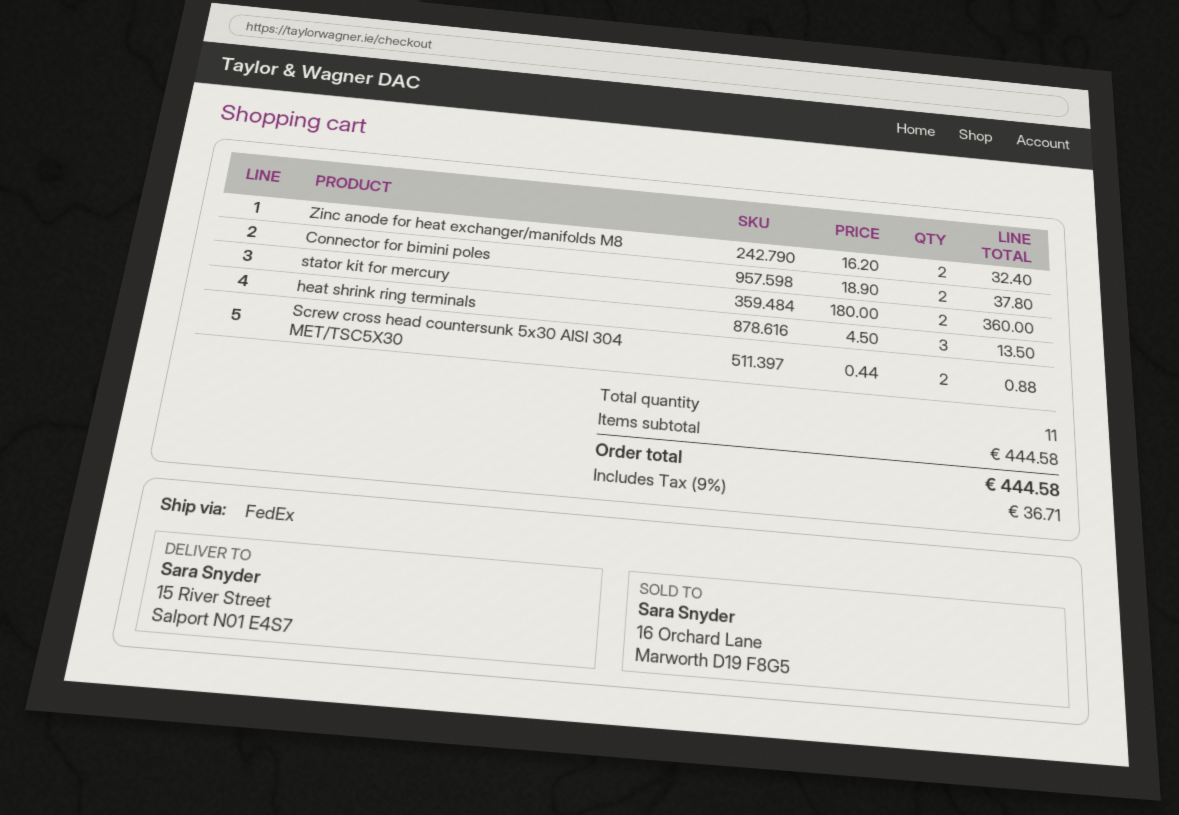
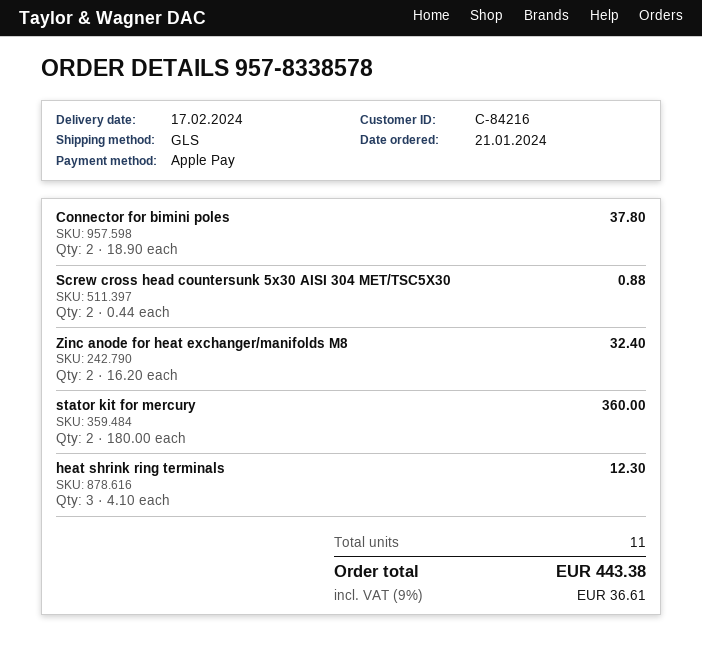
shipping method: FedEx -> GLS
heat shrink ring terminals: 3 x 4.50 = 13.50 -> 3 x 4.10 = 12.30
tax: 9% = 36.71 -> 9% = 36.61
total: 444.58 -> 443.38

